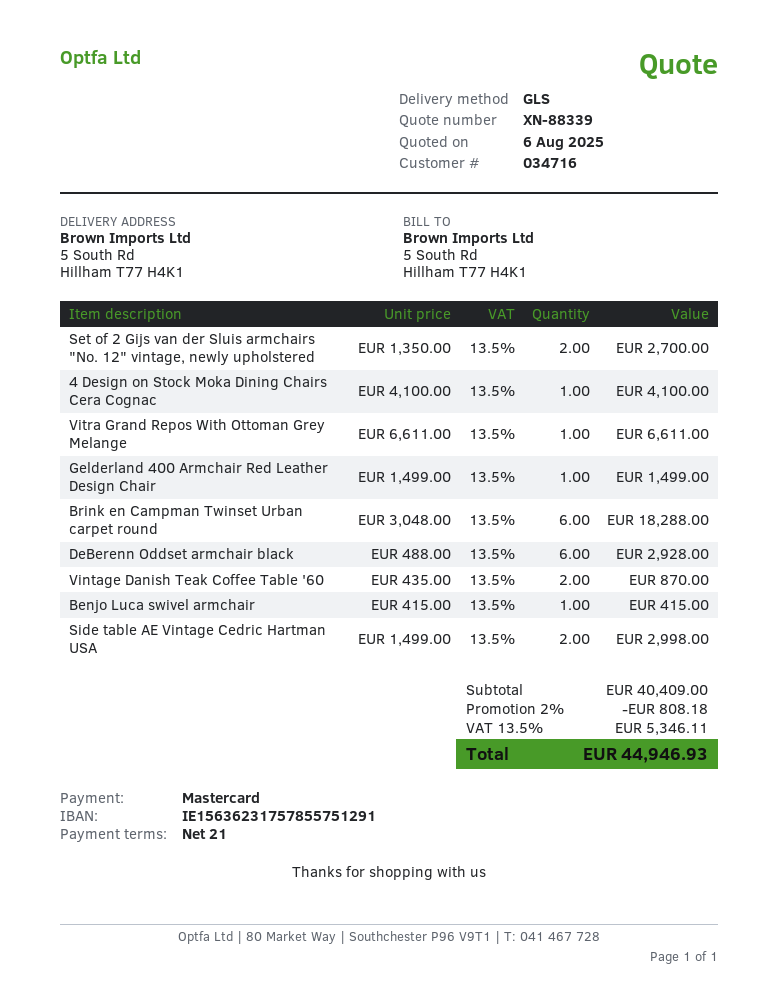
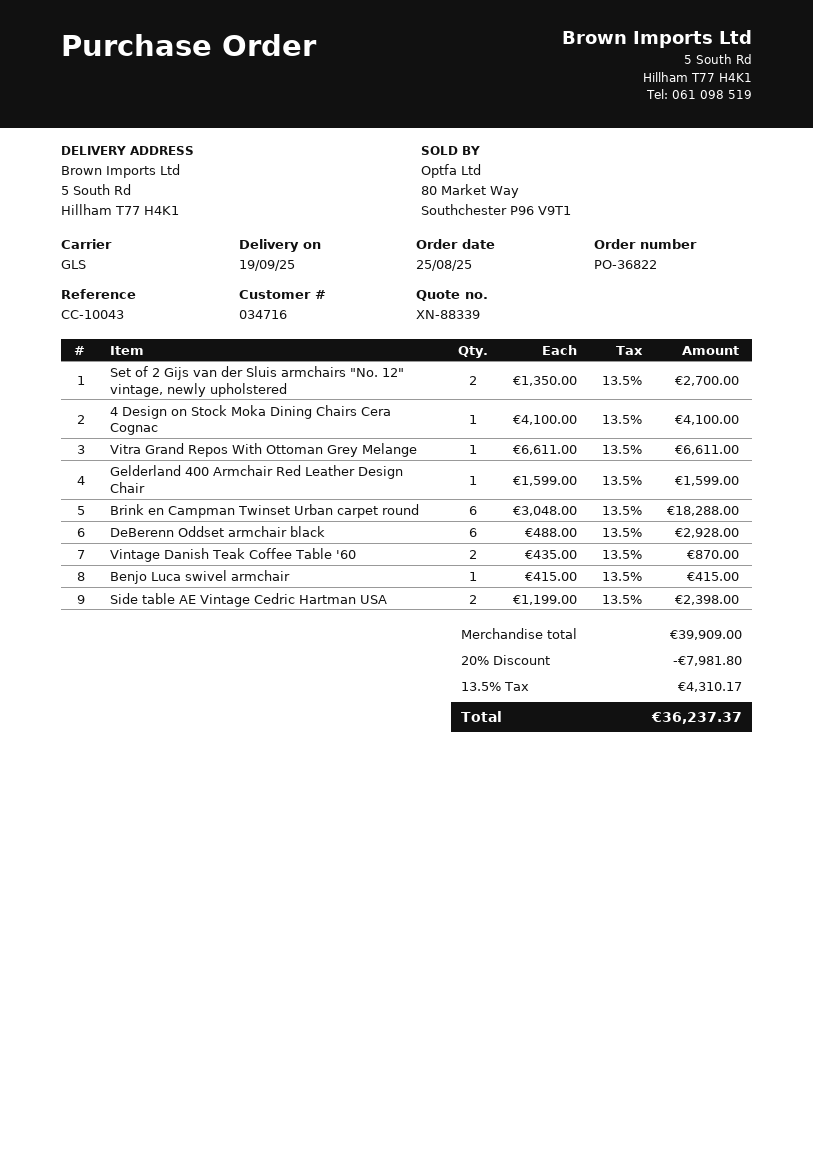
Gelderland 400 Armchair Red Leather Design Chair: 1 x 1499.00 = 1499.00 -> 1 x 1599.00 = 1599.00
Side table AE Vintage Cedric Hartman USA: 2 x 1499.00 = 2998.00 -> 2 x 1199.00 = 2398.00
subtotal: 40409.00 -> 39909.00
discount: 2% = 808.18 -> 20% = 7981.80
tax: 13.5% = 5346.11 -> 13.5% = 4310.17
total: 44946.93 -> 36237.37

